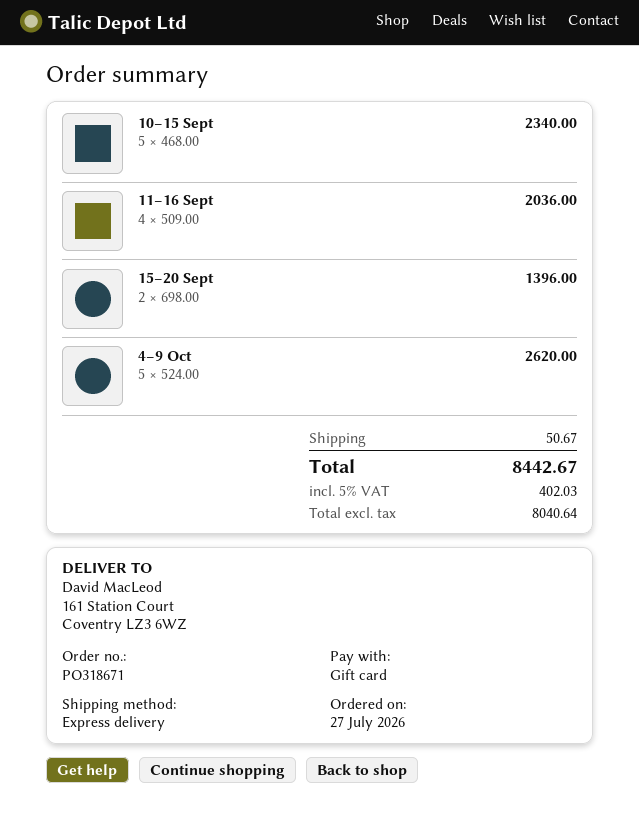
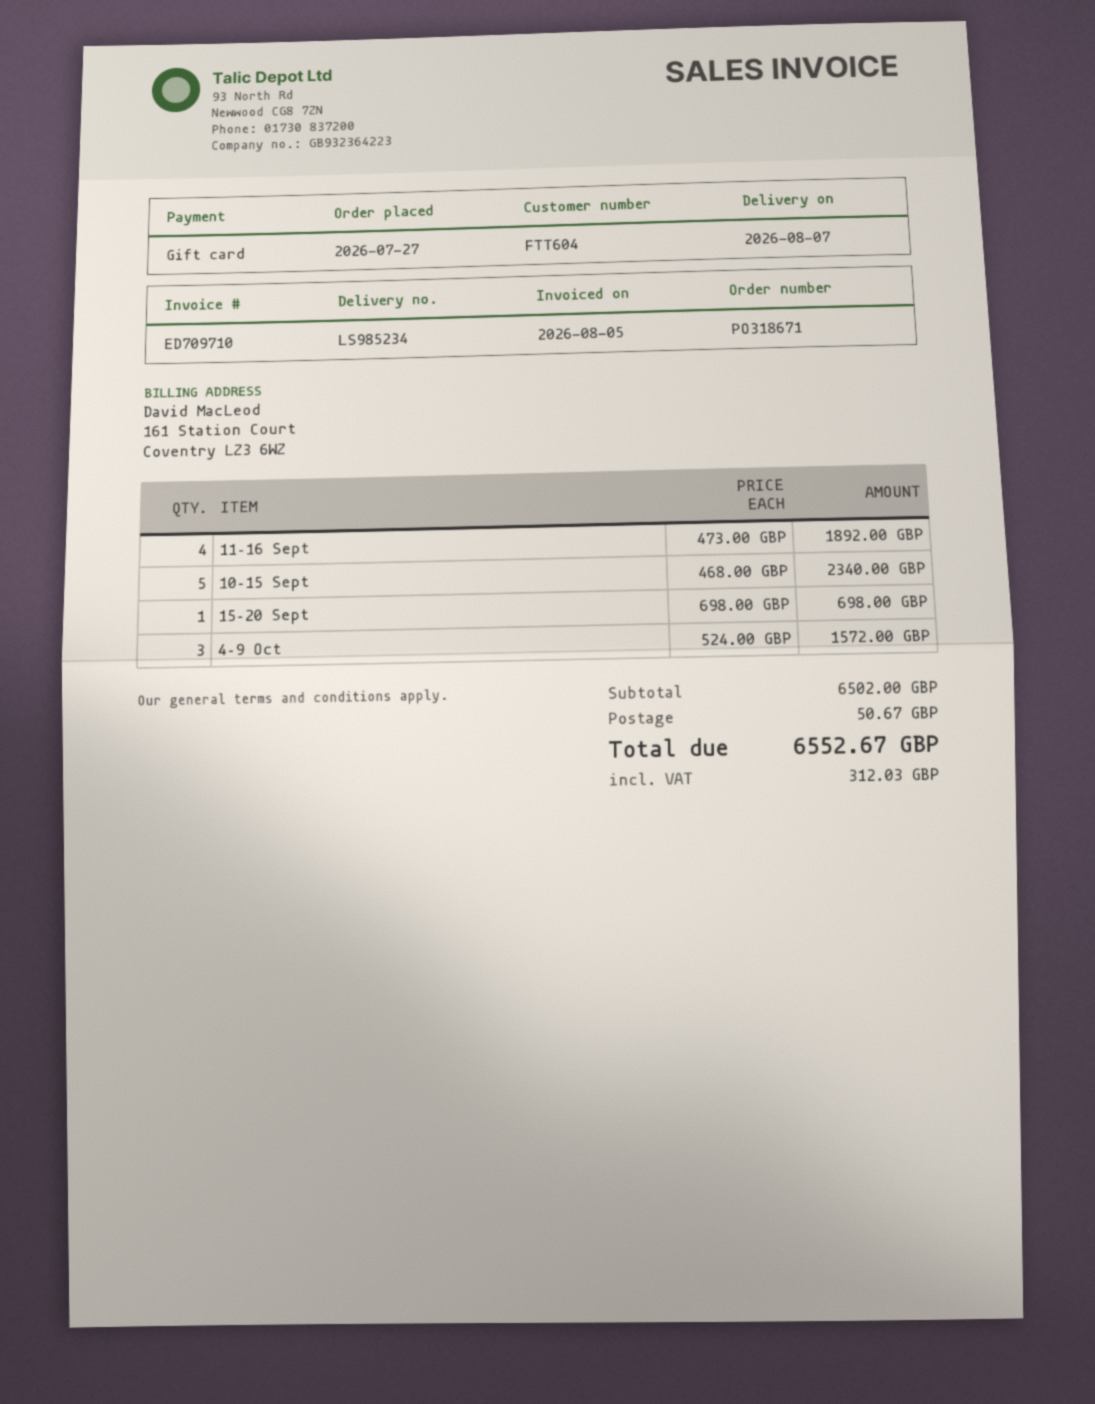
11–16 Sept: 4 x 509.00 = 2036.00 -> 4 x 473.00 = 1892.00
15–20 Sept: 2 x 698.00 = 1396.00 -> 1 x 698.00 = 698.00
4–9 Oct: 5 x 524.00 = 2620.00 -> 3 x 524.00 = 1572.00
tax: 402.03 -> 312.03
total: 8442.67 -> 6552.67

